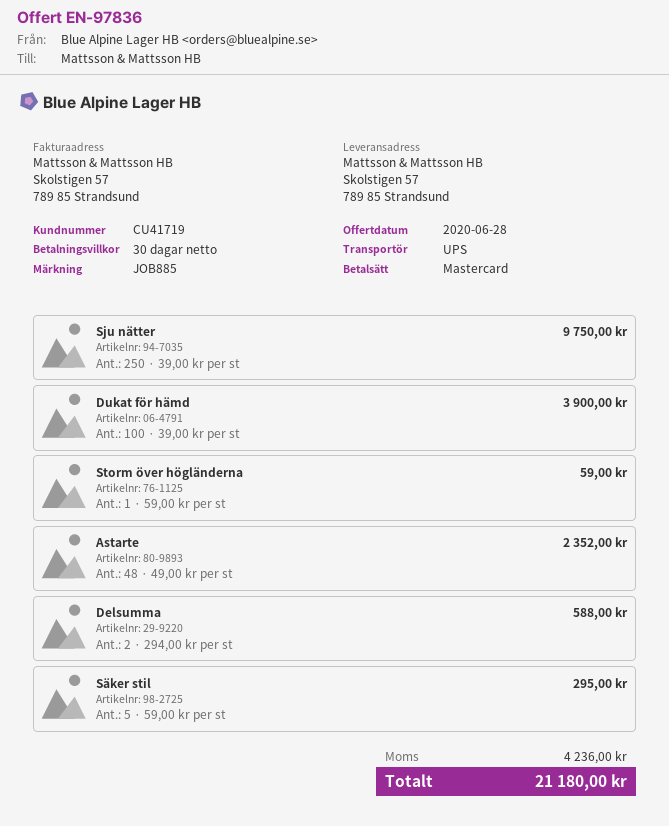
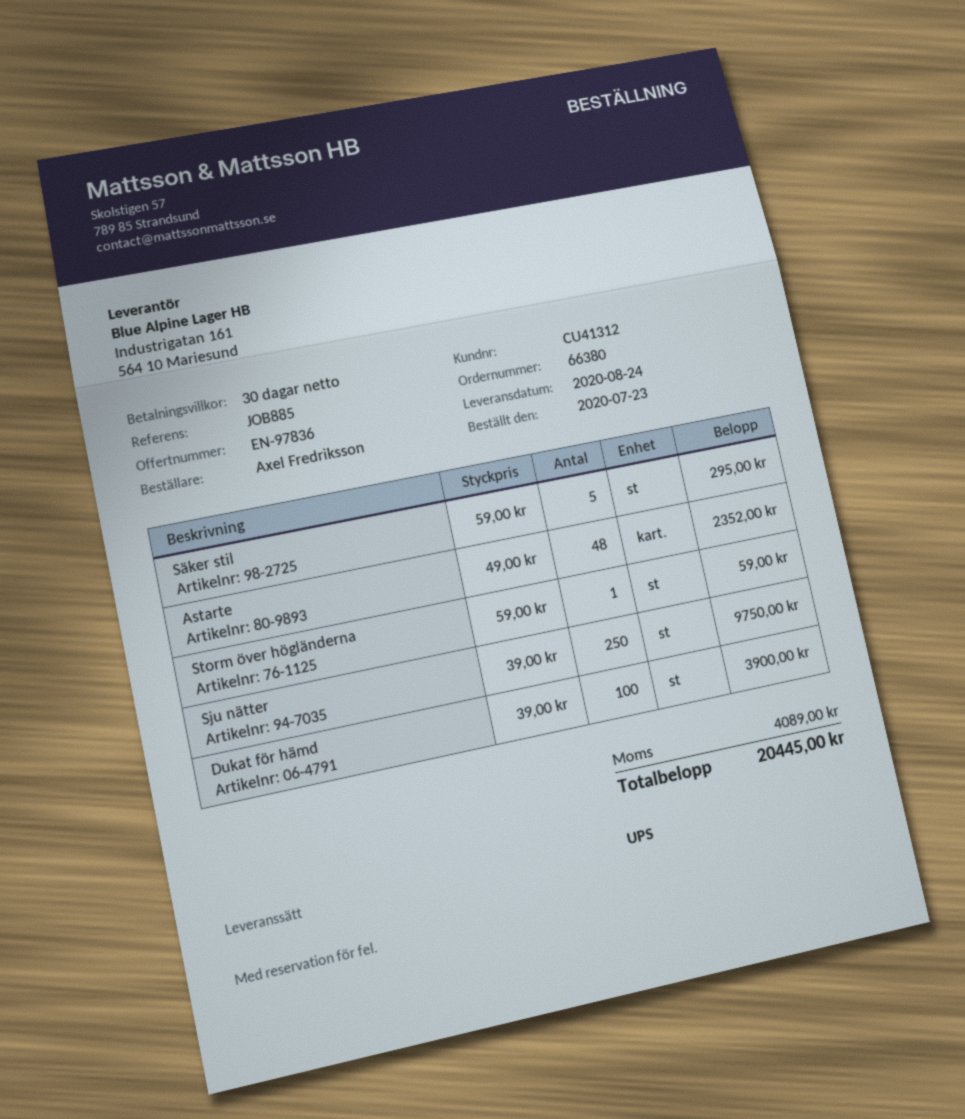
customer number: CU41719 -> CU41312
Delsumma: 2 x 294.00 = 588.00 -> none
tax: 4236.00 -> 4089.00
total: 21180.00 -> 20445.00

